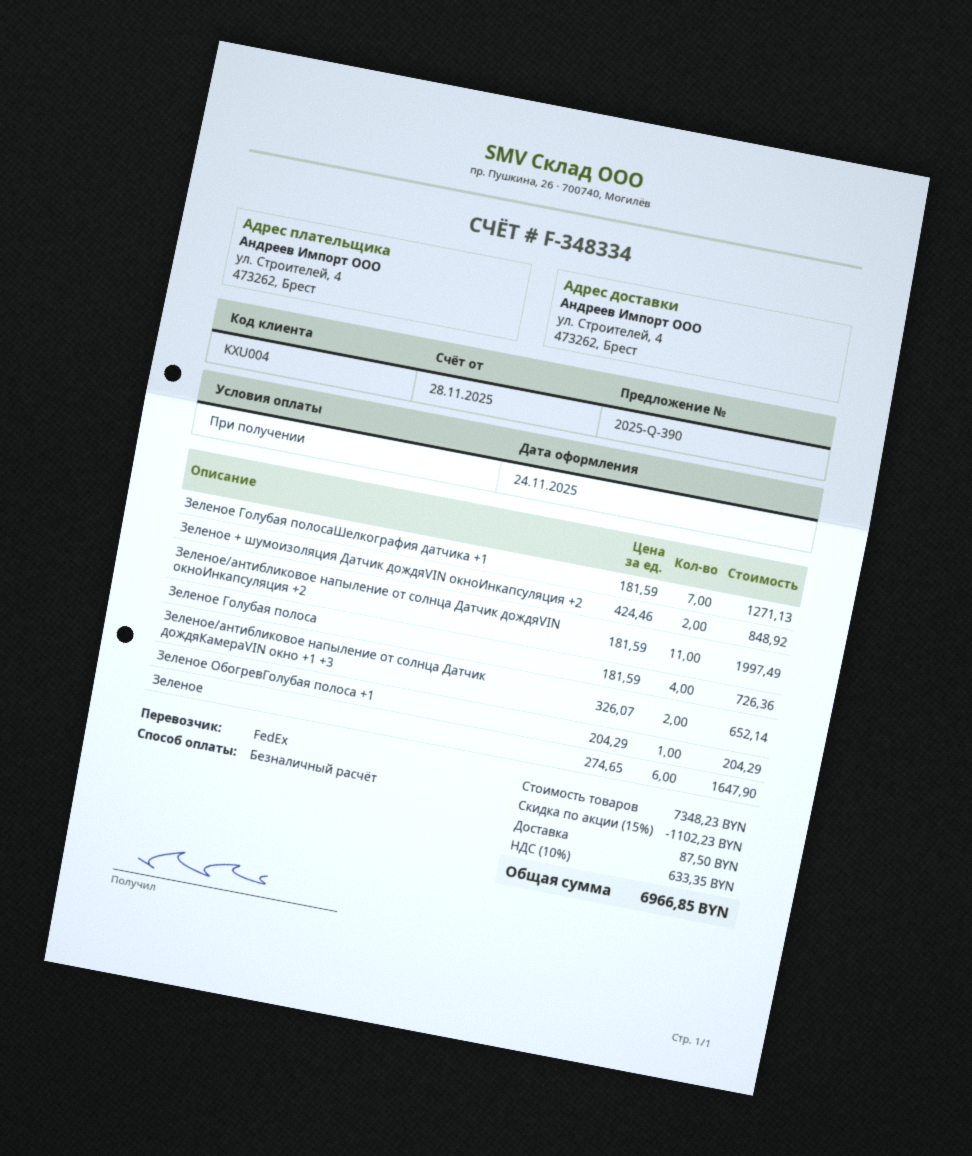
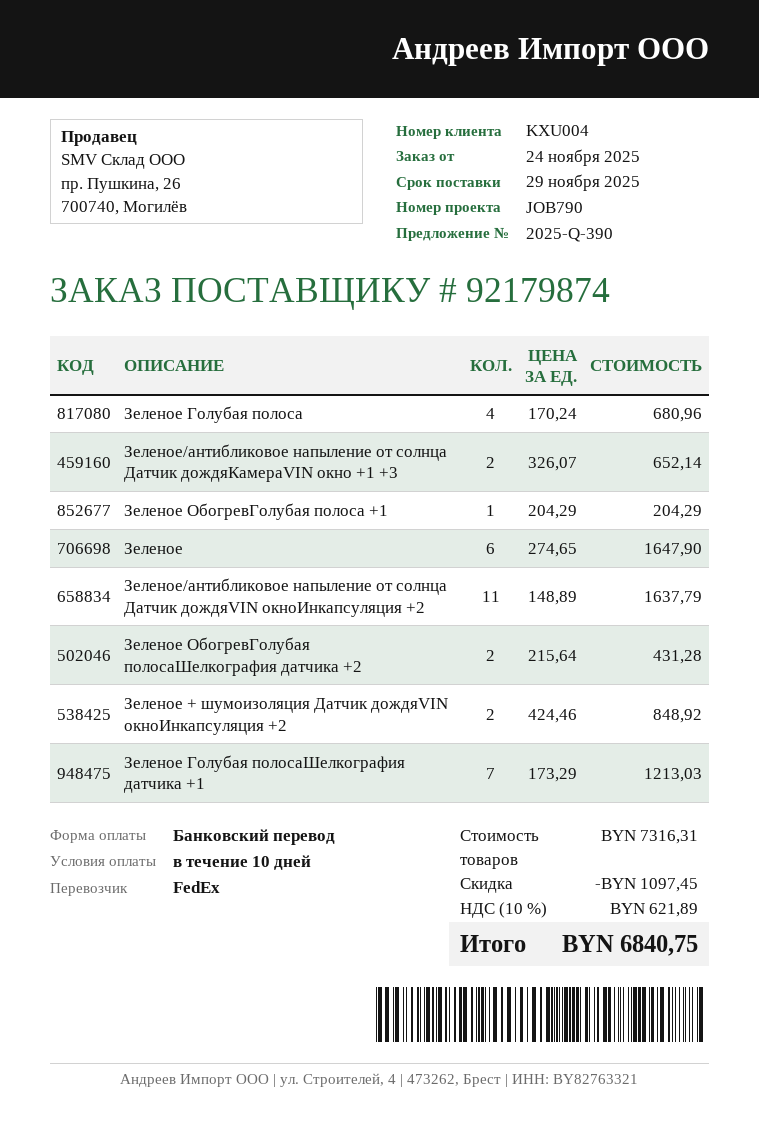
payment terms: on receipt -> 10 days
Зеленое Голубая полосаШелкография датчика +1: 7 x 181.59 = 1271.13 -> 7 x 173.29 = 1213.03
Зеленое/антибликовое напыление от солнца Датчик дождяVIN окноИнкапсуляция +2: 11 x 181.59 = 1997.49 -> 11 x 148.89 = 1637.79
Зеленое Голубая полоса: 4 x 181.59 = 726.36 -> 4 x 170.24 = 680.96
Зеленое ОбогревГолубая полосаШелкография датчика +2: none -> 2 x 215.64 = 431.28
subtotal: 7348.23 -> 7316.31
discount: 1102.23 -> 1097.45
shipping: 87.50 -> none
tax: 10% = 633.35 -> 10% = 621.89
total: 6966.85 -> 6840.75

